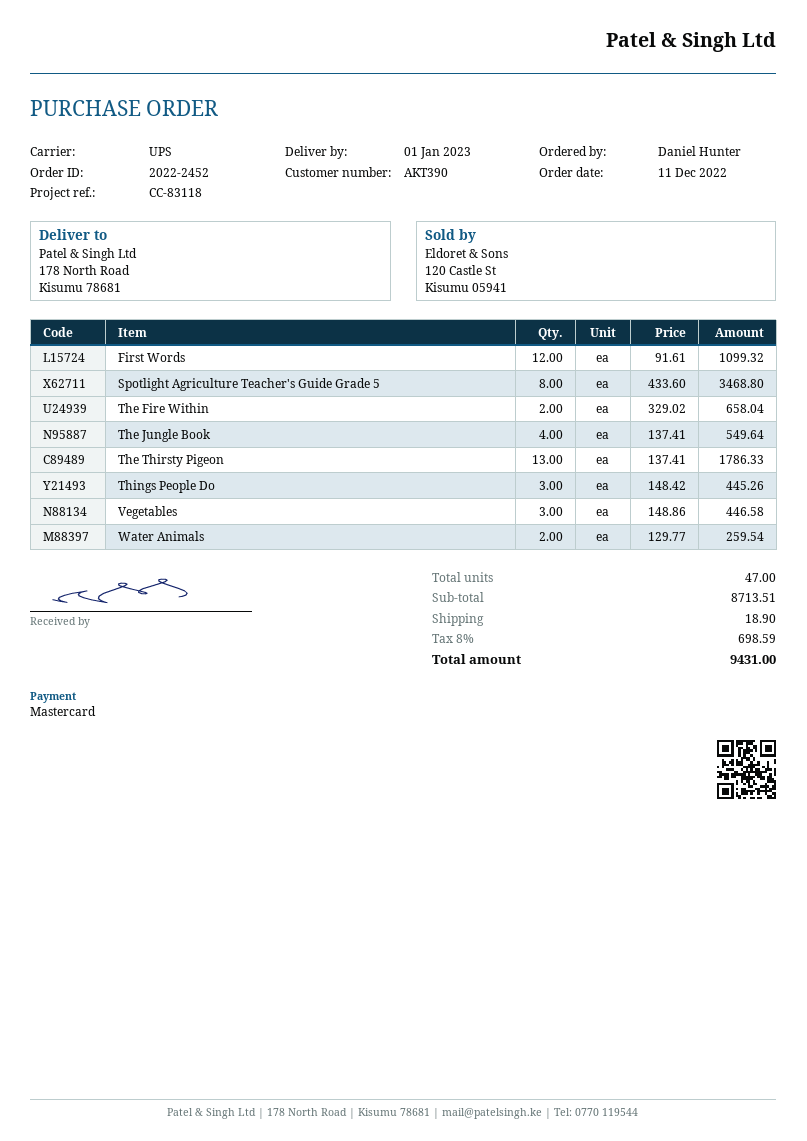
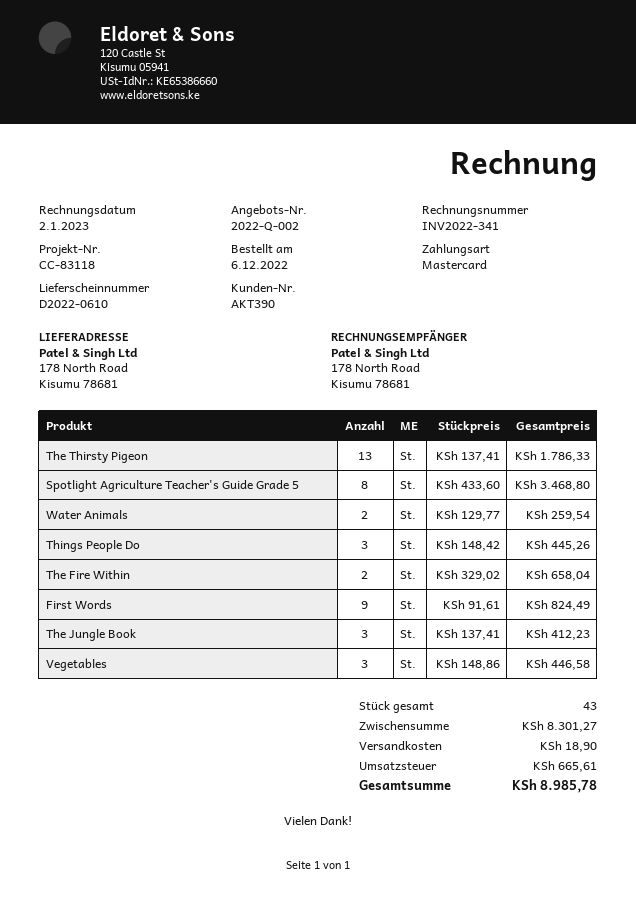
order date: 2022-12-11 -> 2022-12-06
First Words: 12 x 91.61 = 1099.32 -> 9 x 91.61 = 824.49
The Jungle Book: 4 x 137.41 = 549.64 -> 3 x 137.41 = 412.23
total quantity: 47 -> 43
subtotal: 8713.51 -> 8301.27
tax: 698.59 -> 665.61
total: 9431.00 -> 8985.78

